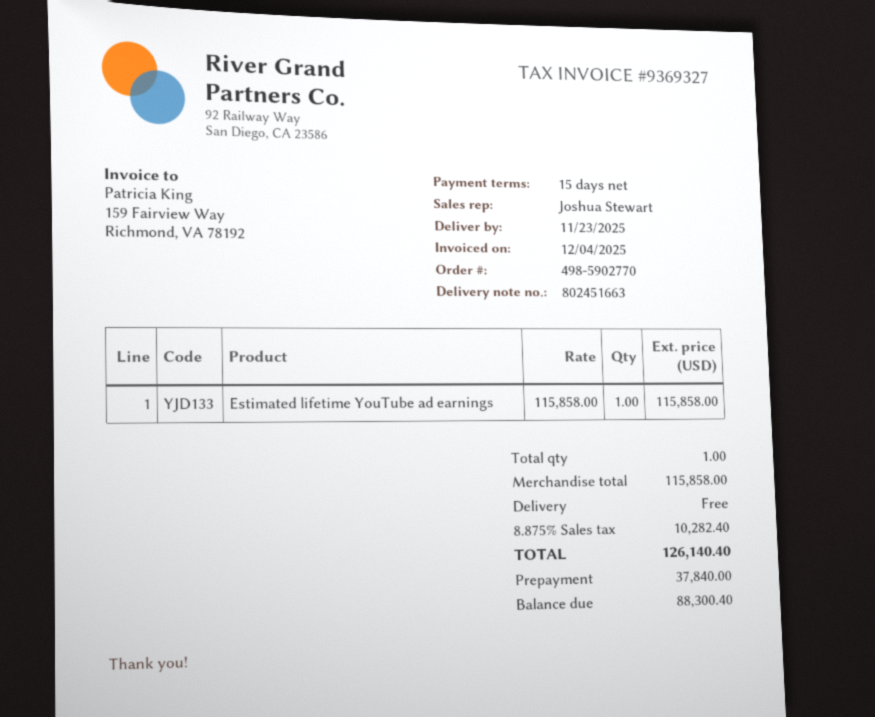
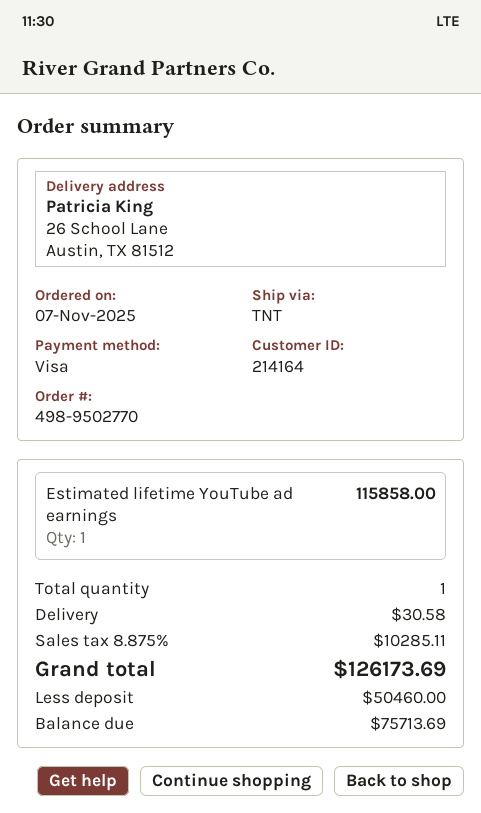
order number: 498-5902770 -> 498-9502770
shipping: 0.00 -> 30.58
tax: 8.875% = 10282.40 -> 8.875% = 10285.11
total: 126140.40 -> 126173.69
deposit: 37840.00 -> 50460.00
balance: 88300.40 -> 75713.69

